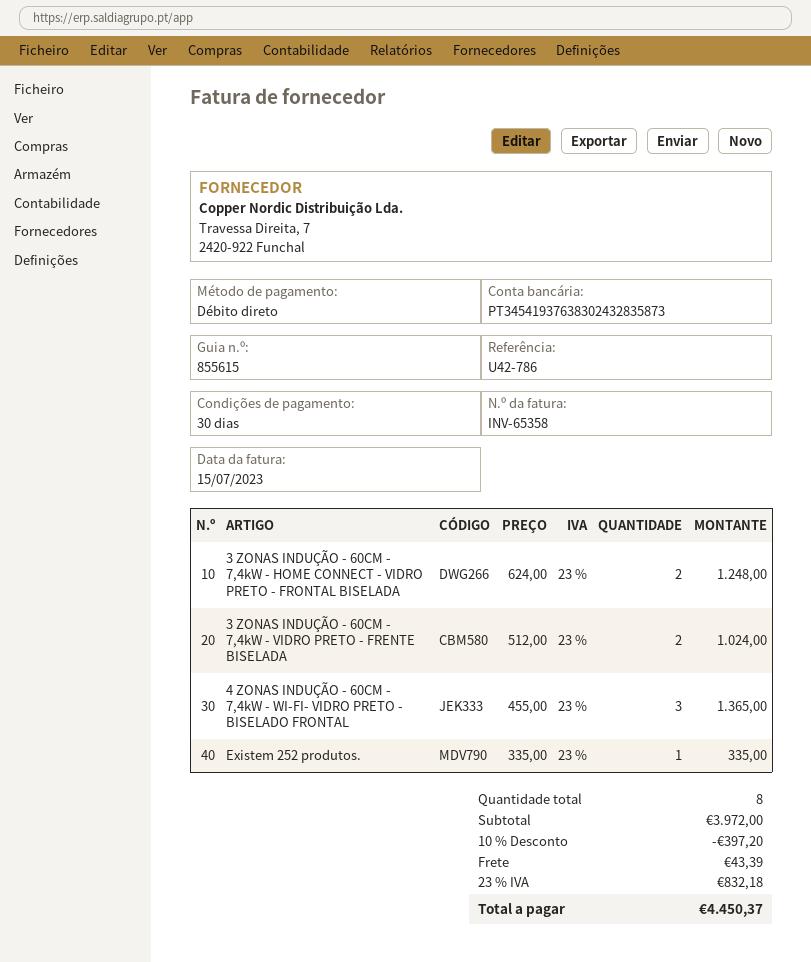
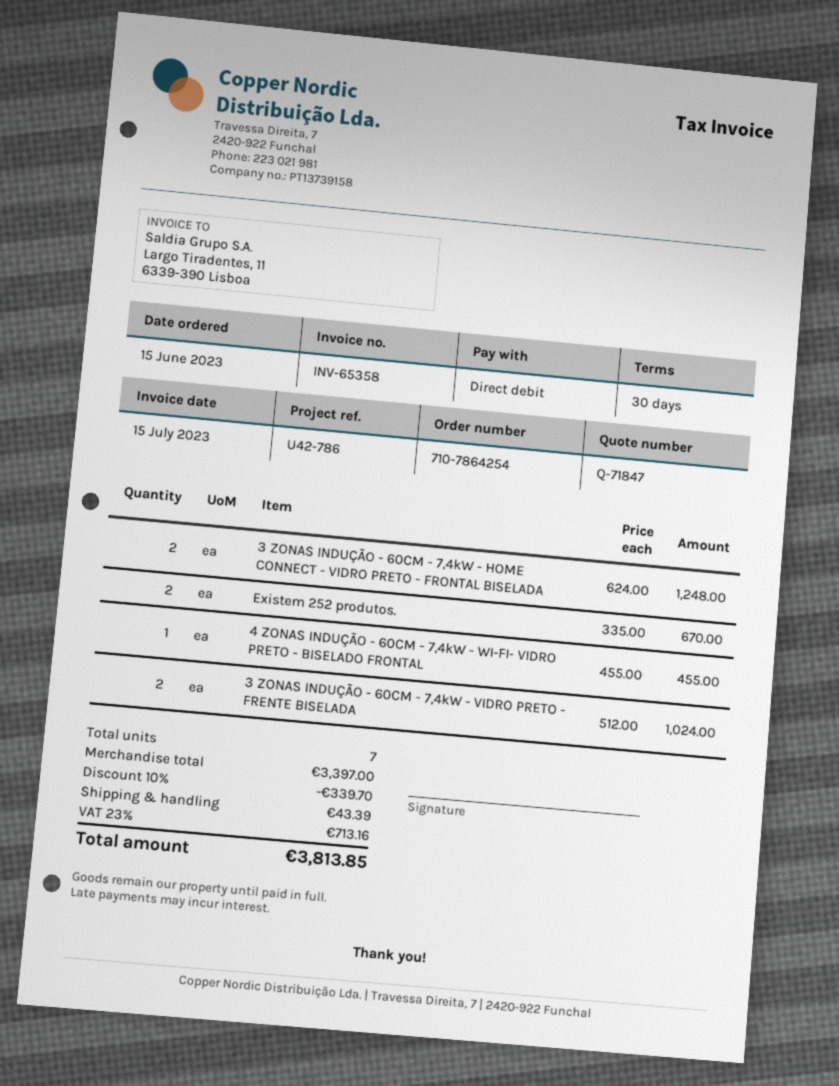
4 ZONAS INDUÇÃO - 60CM - 7,4kW - WI-FI- VIDRO PRETO - BISELADO FRONTAL: 3 x 455.00 = 1365.00 -> 1 x 455.00 = 455.00
Existem 252 produtos.: 1 x 335.00 = 335.00 -> 2 x 335.00 = 670.00
total quantity: 8 -> 7
subtotal: 3972.00 -> 3397.00
discount: 10% = 397.20 -> 10% = 339.70
tax: 23% = 832.18 -> 23% = 713.16
total: 4450.37 -> 3813.85

